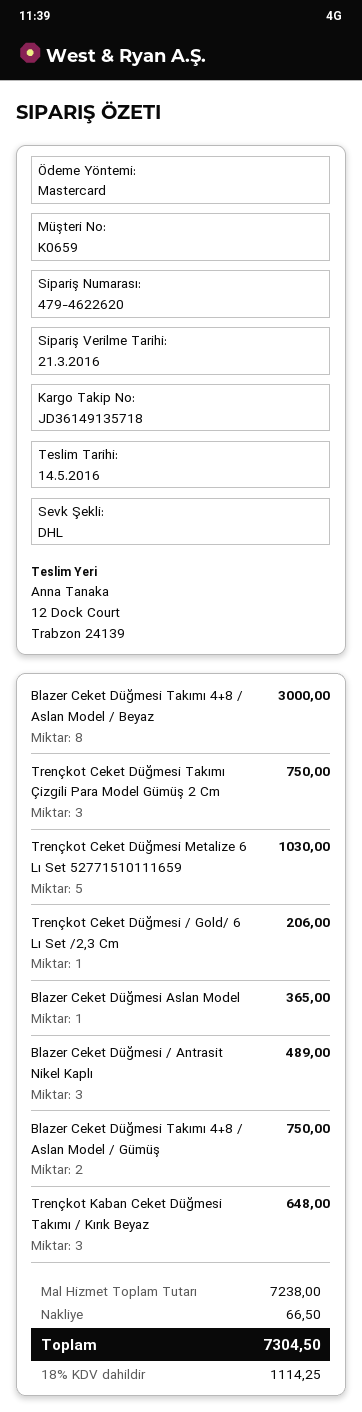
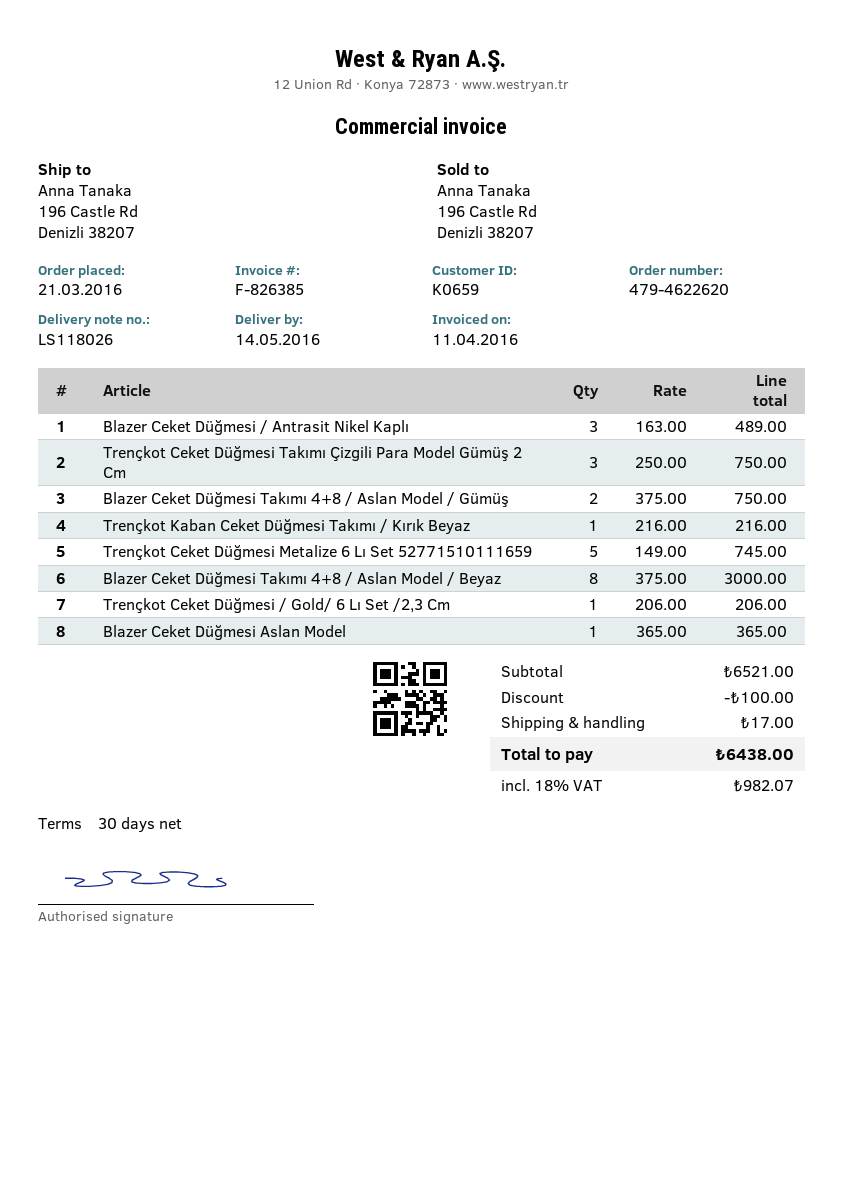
ship to: 12 Dock Court, Trabzon 24139 -> 196 Castle Rd, Denizli 38207
Trençkot Ceket Düğmesi Metalize 6 Lı Set 52771510111659: 5 for 1030.00 -> 5 for 745.00
Trençkot Kaban Ceket Düğmesi Takımı / Kırık Beyaz: 3 for 648.00 -> 1 for 216.00
subtotal: 7238.00 -> 6521.00
discount: none -> 100.00
shipping: 66.50 -> 17.00
tax: 18% = 1114.25 -> 18% = 982.07
total: 7304.50 -> 6438.00

